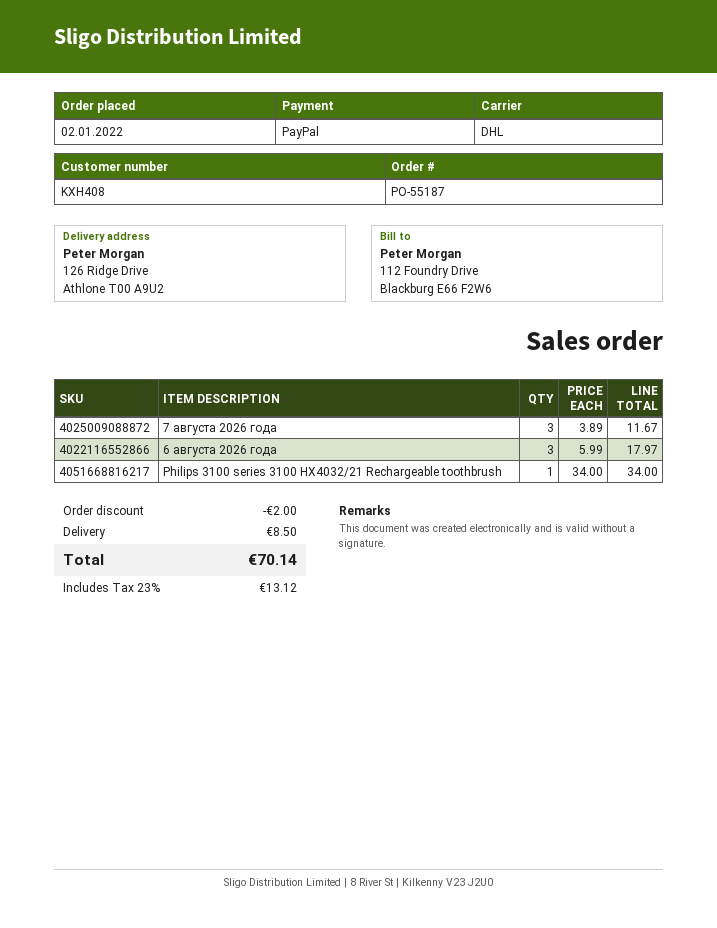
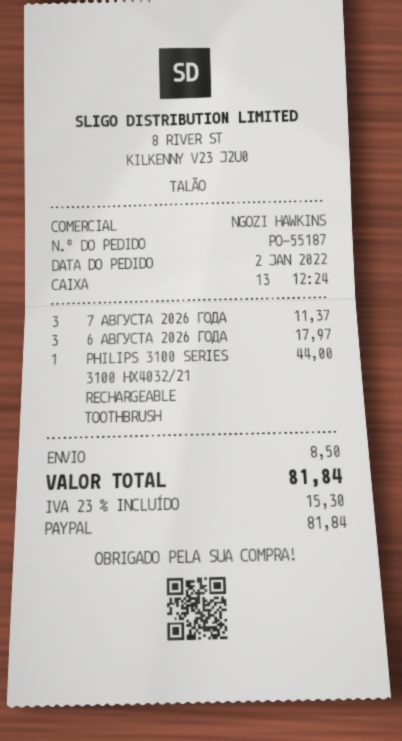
7 августа 2026 года: 3 for 11.67 -> 3 for 11.37
Philips 3100 series 3100 HX4032/21 Rechargeable toothbrush: 1 for 34.00 -> 1 for 44.00
discount: 2.00 -> none
tax: 23% = 13.12 -> 23% = 15.30
total: 70.14 -> 81.84

